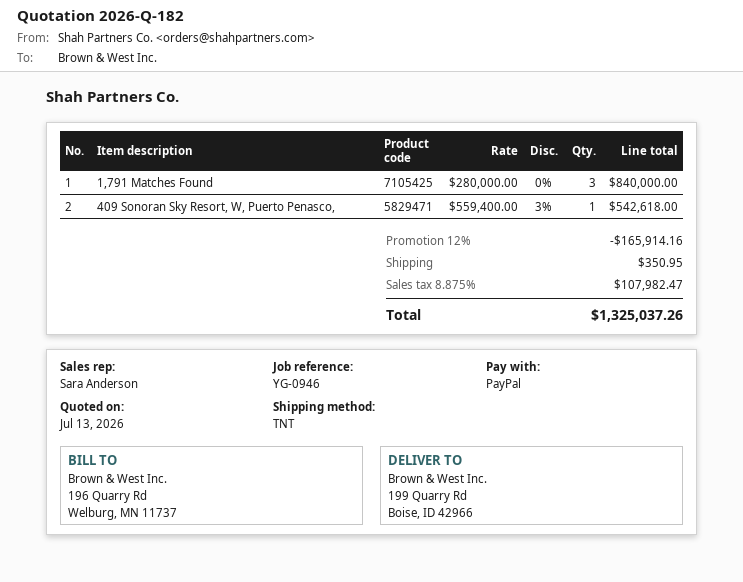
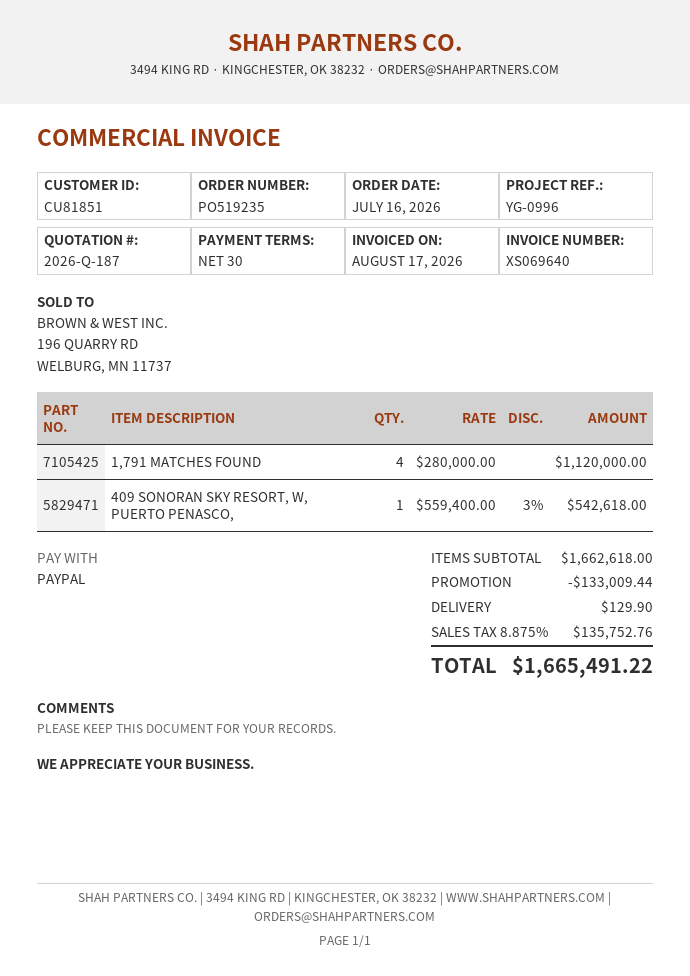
quote number: 2026-Q-182 -> 2026-Q-187
reference: YG-0946 -> YG-0996
1,791 Matches Found: 3 x 280000.00 = 840000.00 -> 4 x 280000.00 = 1120000.00
discount: 165914.16 -> 133009.44
shipping: 350.95 -> 129.90
tax: 8.875% = 107982.47 -> 8.875% = 135752.76
total: 1325037.26 -> 1665491.22

